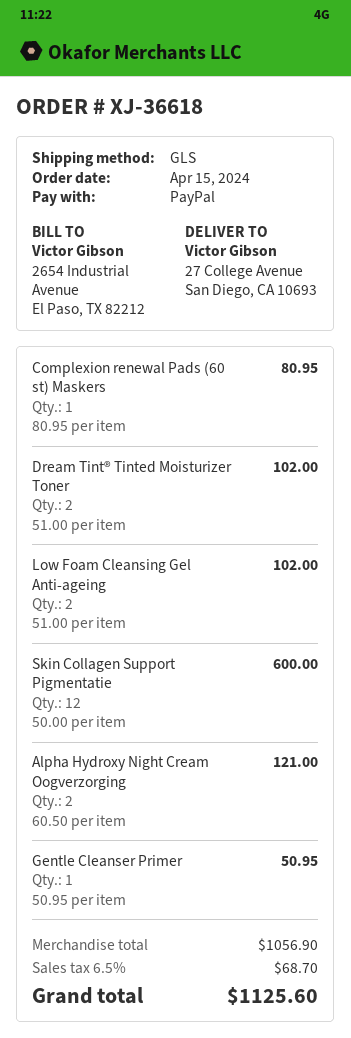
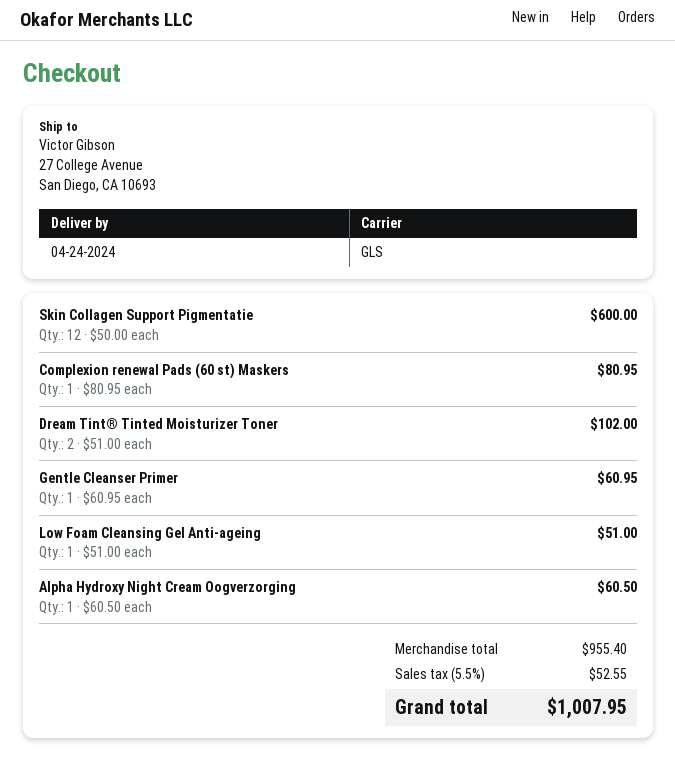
Low Foam Cleansing Gel Anti-ageing: 2 x 51.00 = 102.00 -> 1 x 51.00 = 51.00
Alpha Hydroxy Night Cream Oogverzorging: 2 x 60.50 = 121.00 -> 1 x 60.50 = 60.50
Gentle Cleanser Primer: 1 x 50.95 = 50.95 -> 1 x 60.95 = 60.95
subtotal: 1056.90 -> 955.40
tax: 6.5% = 68.70 -> 5.5% = 52.55
total: 1125.60 -> 1007.95

